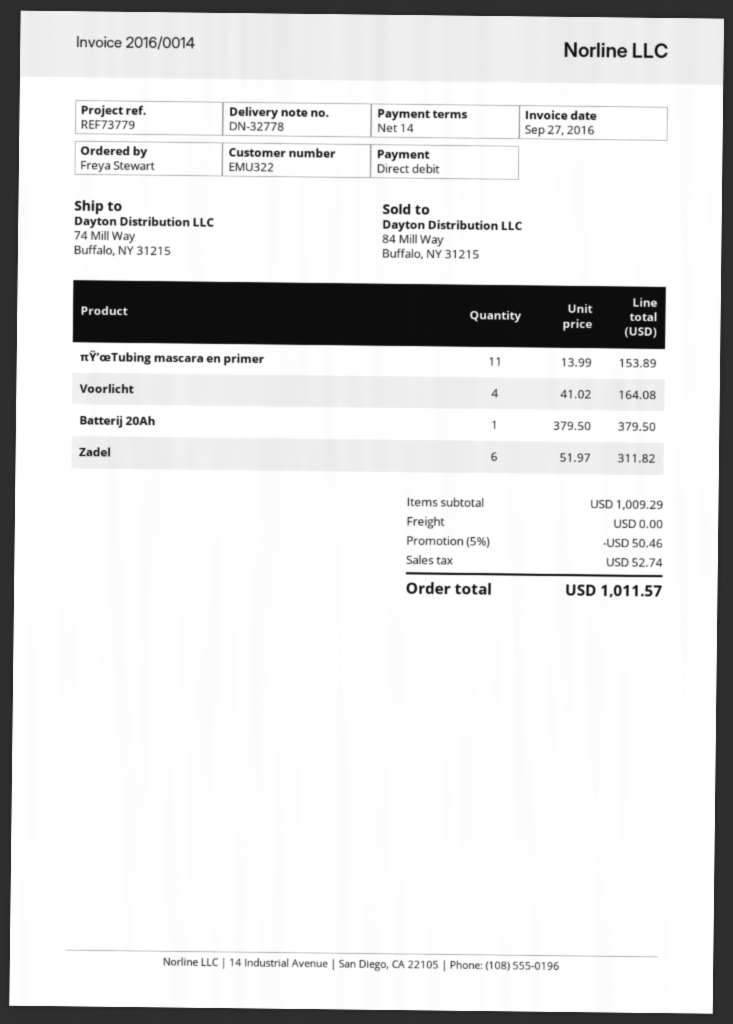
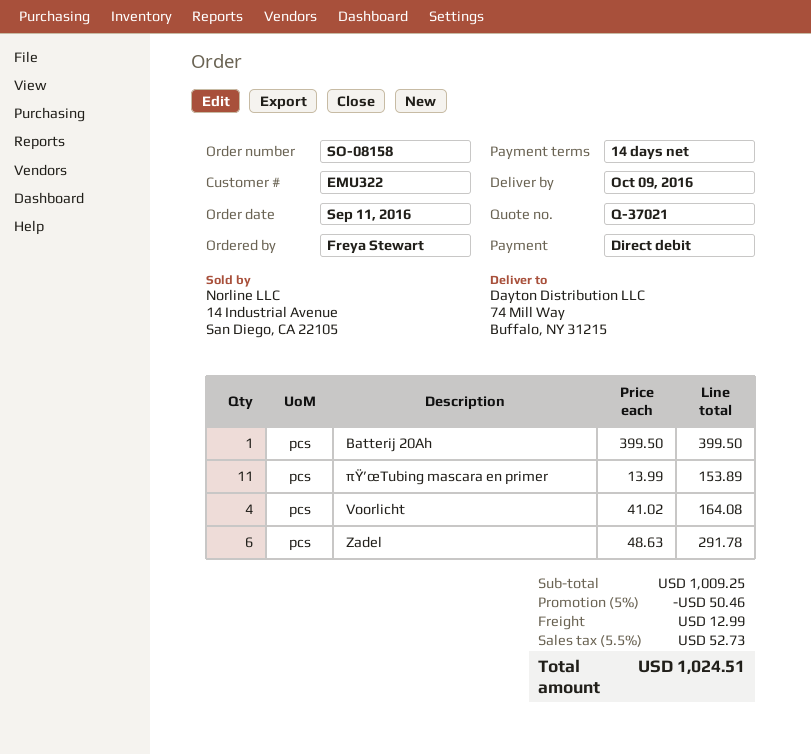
Batterij 20Ah: 1 x 379.50 = 379.50 -> 1 x 399.50 = 399.50
Zadel: 6 x 51.97 = 311.82 -> 6 x 48.63 = 291.78
subtotal: 1009.29 -> 1009.25
shipping: 0.00 -> 12.99
tax: 52.74 -> 52.73
total: 1011.57 -> 1024.51

